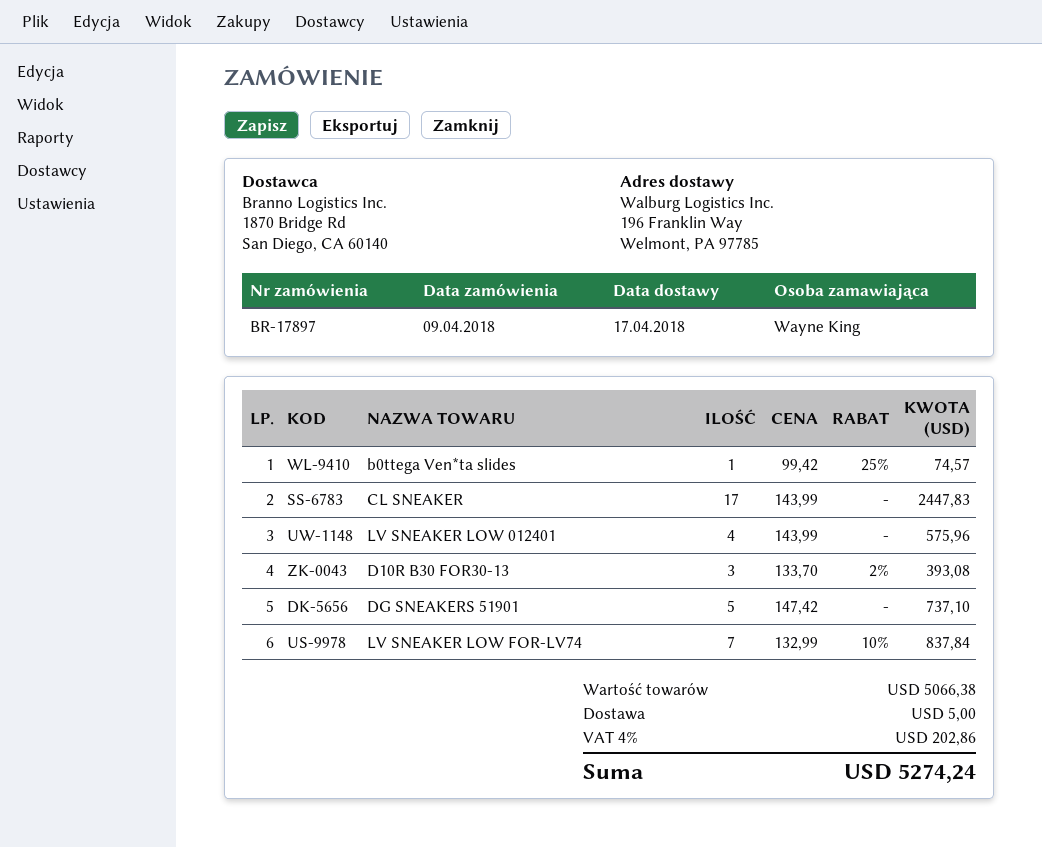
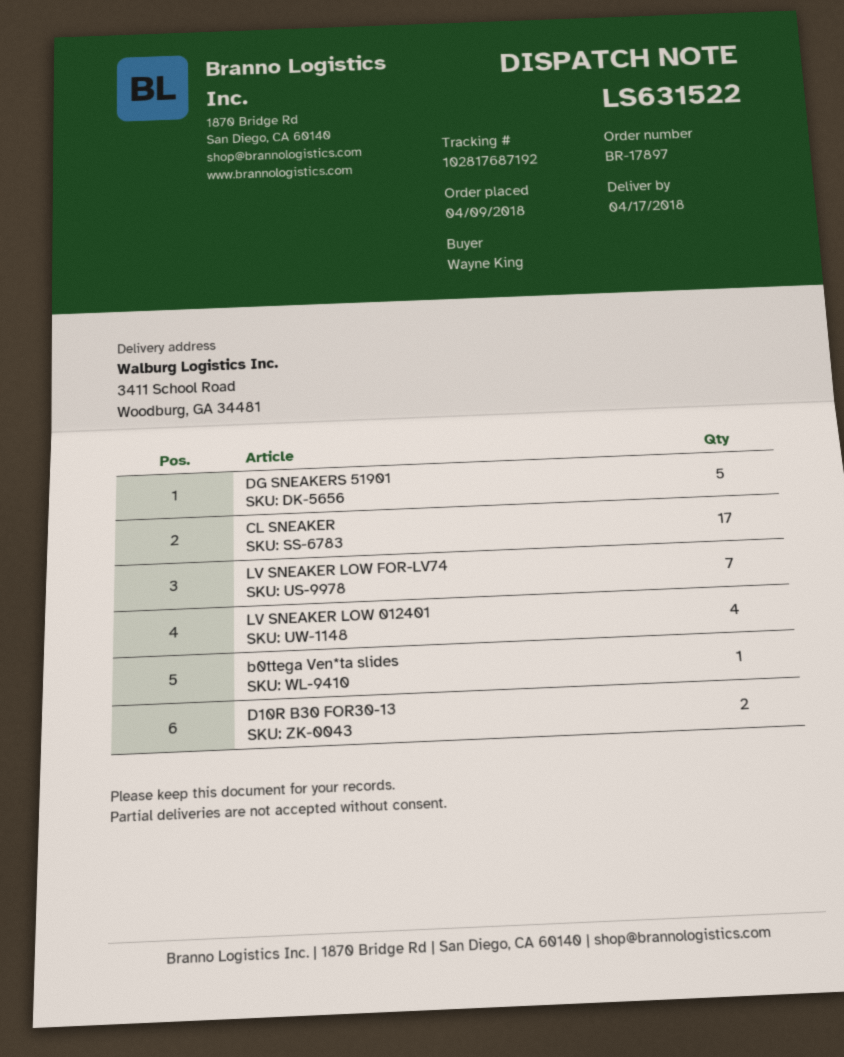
ship to: 196 Franklin Way, Welmont, PA 97785 -> 3411 School Road, Woodburg, GA 34481
D10R B30 FOR30-13: 3 -> 2

